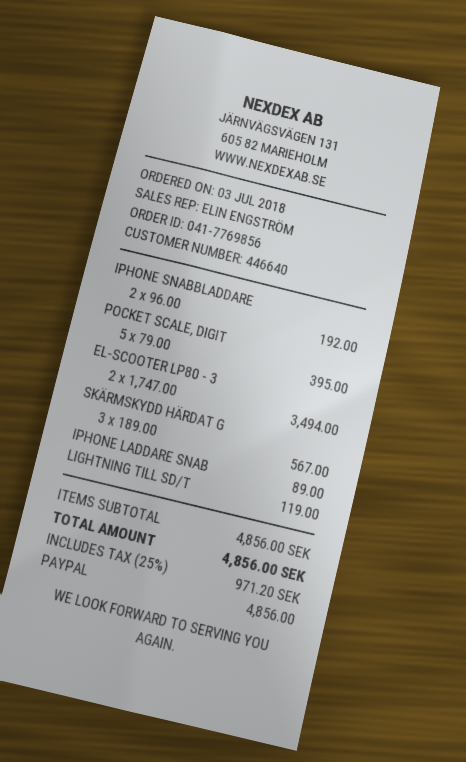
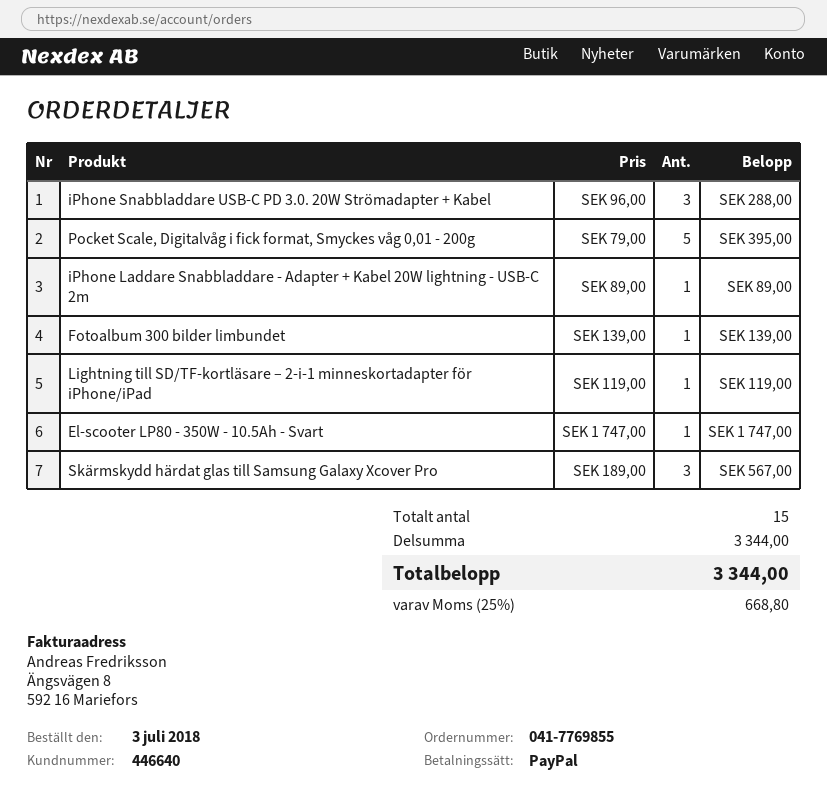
order number: 041-7769856 -> 041-7769855
IPHONE SNABBLADDARE: 2 x 96.00 = 192.00 -> 3 x 96.00 = 288.00
EL-SCOOTER LP80 - 3: 2 x 1747.00 = 3494.00 -> 1 x 1747.00 = 1747.00
Fotoalbum 300 bilder limbundet: none -> 1 x 139.00 = 139.00
subtotal: 4856.00 -> 3344.00
tax: 25% = 971.20 -> 25% = 668.80
total: 4856.00 -> 3344.00

